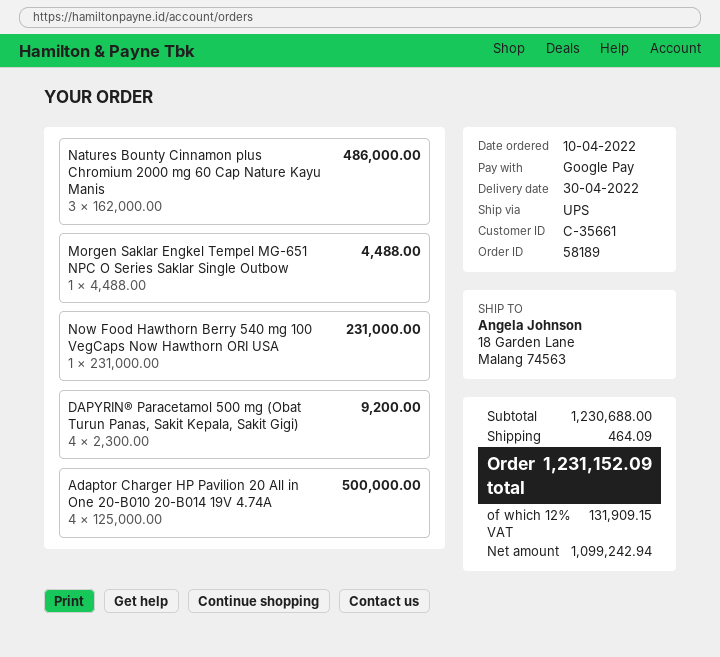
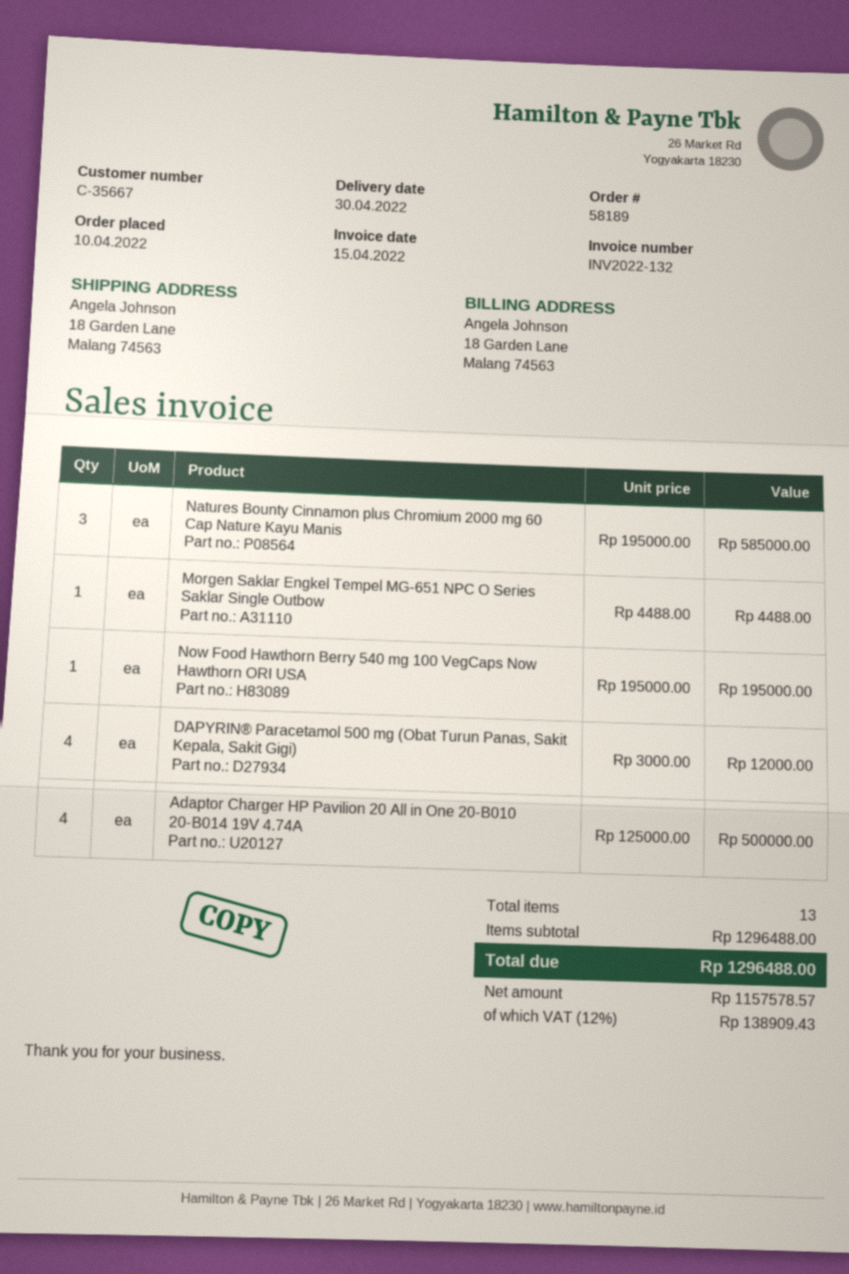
customer number: C-35661 -> C-35667
Natures Bounty Cinnamon plus Chromium 2000 mg 60 Cap Nature Kayu Manis: 3 x 162000.00 = 486000.00 -> 3 x 195000.00 = 585000.00
Now Food Hawthorn Berry 540 mg 100 VegCaps Now Hawthorn ORI USA: 1 x 231000.00 = 231000.00 -> 1 x 195000.00 = 195000.00
DAPYRIN® Paracetamol 500 mg (Obat Turun Panas, Sakit Kepala, Sakit Gigi): 4 x 2300.00 = 9200.00 -> 4 x 3000.00 = 12000.00
subtotal: 1230688.00 -> 1296488.00
shipping: 464.09 -> none
net: 1099242.94 -> 1157578.57
tax: 12% = 131909.15 -> 12% = 138909.43
total: 1231152.09 -> 1296488.00

